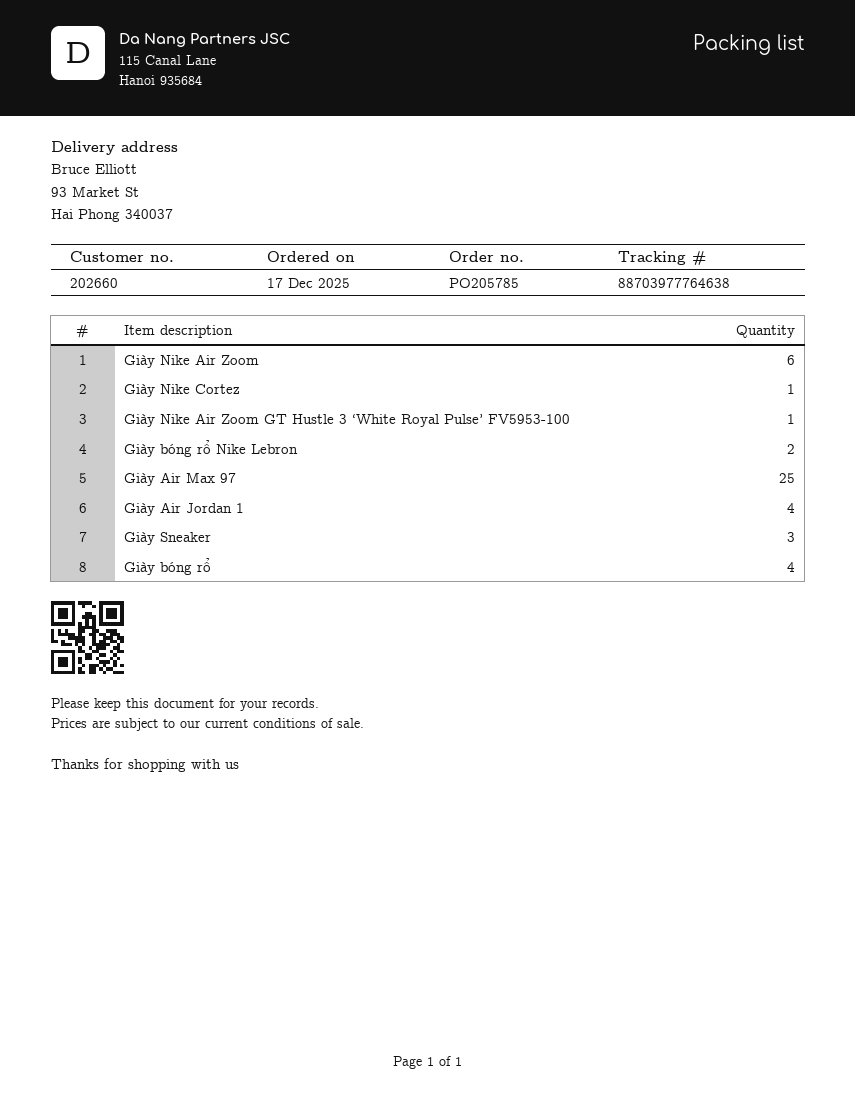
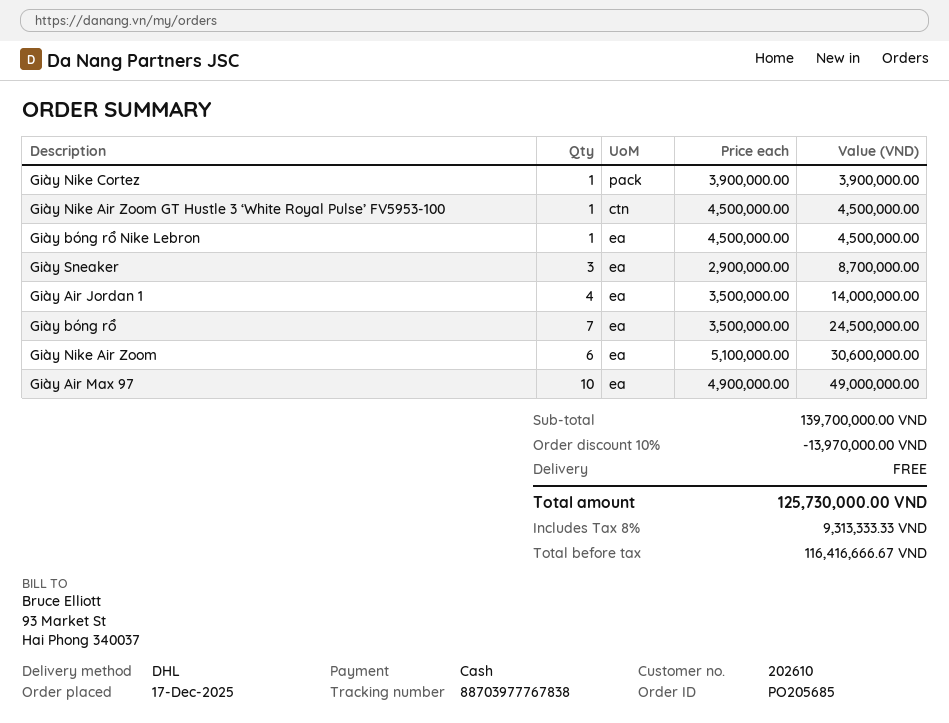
order number: PO205785 -> PO205685
customer number: 202660 -> 202610
tracking number: 88703977764638 -> 88703977767838
Giày bóng rổ Nike Lebron: 2 -> 1
Giày Air Max 97: 25 -> 10
Giày bóng rổ: 4 -> 7

